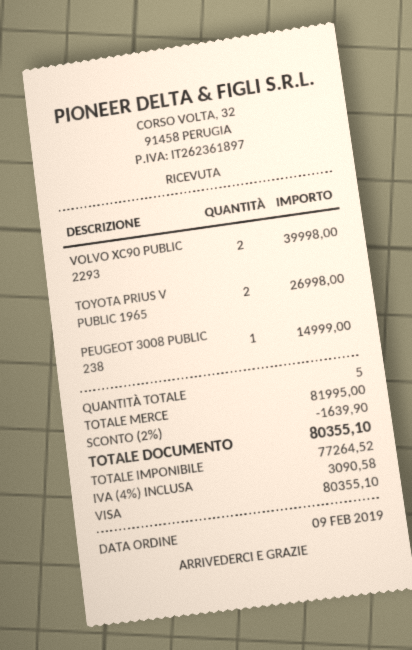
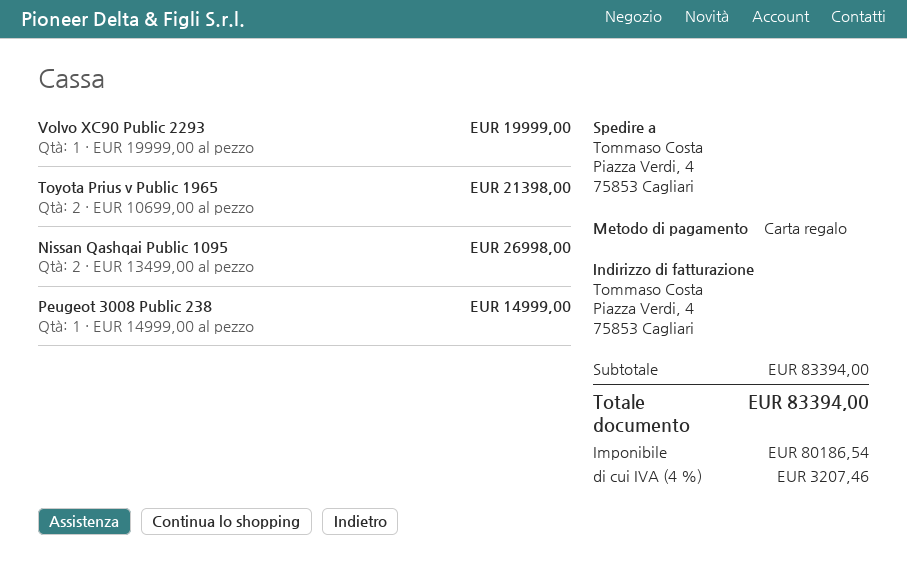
payment method: Visa -> gift card
VOLVO XC90 PUBLIC 2293: 2 for 39998.00 -> 1 for 19999.00
TOYOTA PRIUS V PUBLIC 1965: 2 for 26998.00 -> 2 for 21398.00
Nissan Qashqai Public 1095: none -> 2 for 26998.00
subtotal: 81995.00 -> 83394.00
discount: 2% = 1639.90 -> none
net: 77264.52 -> 80186.54
tax: 4% = 3090.58 -> 4% = 3207.46
total: 80355.10 -> 83394.00

